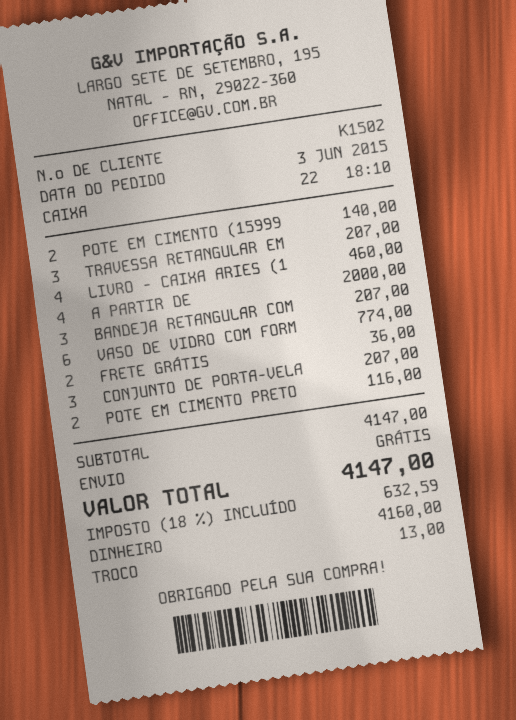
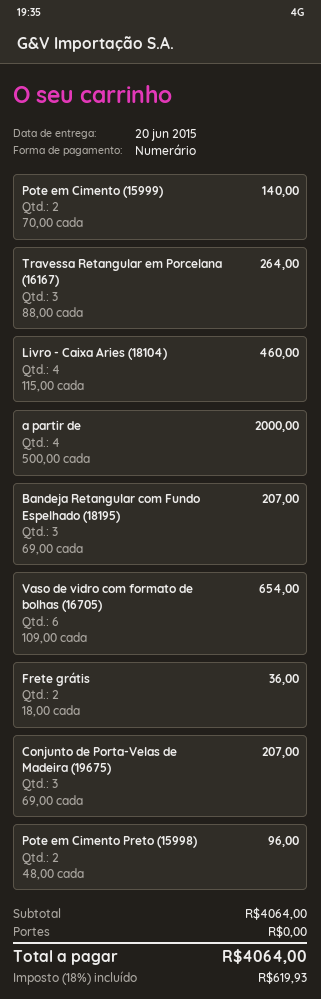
TRAVESSA RETANGULAR EM: 3 for 207.00 -> 3 for 264.00
VASO DE VIDRO COM FORM: 6 for 774.00 -> 6 for 654.00
POTE EM CIMENTO PRETO: 2 for 116.00 -> 2 for 96.00
subtotal: 4147.00 -> 4064.00
tax: 18% = 632.59 -> 18% = 619.93
total: 4147.00 -> 4064.00

